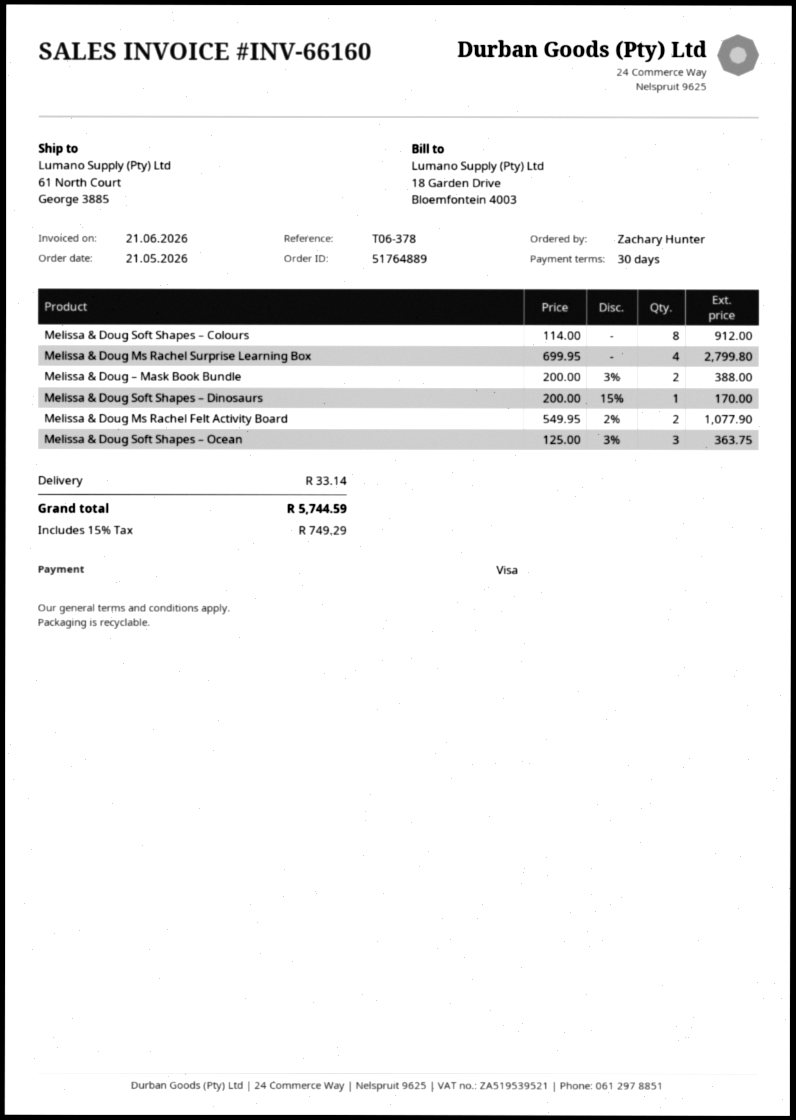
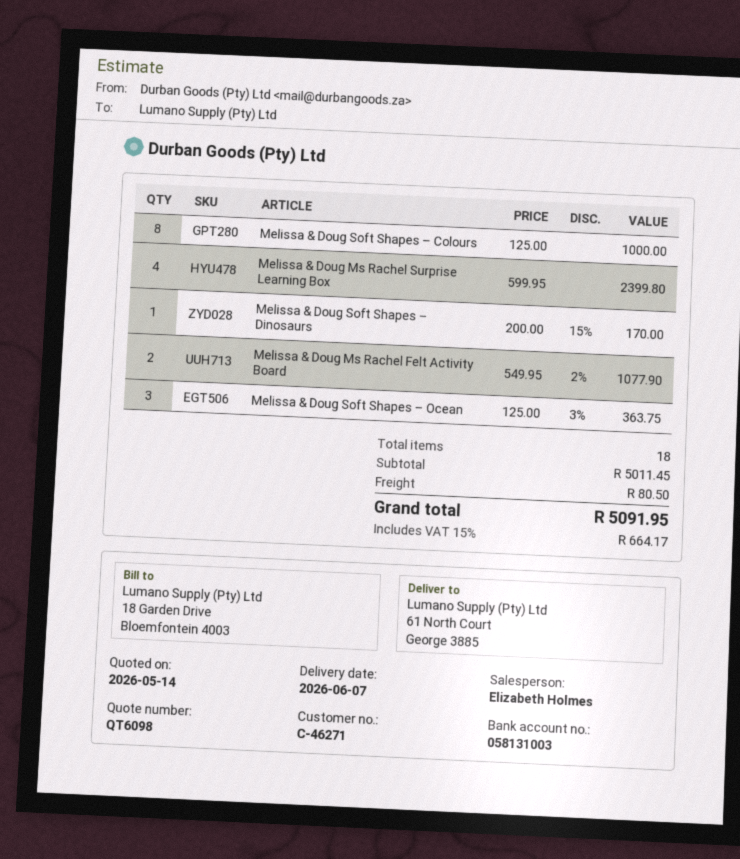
Melissa & Doug Soft Shapes – Colours: 8 x 114.00 = 912.00 -> 8 x 125.00 = 1000.00
Melissa & Doug Ms Rachel Surprise Learning Box: 4 x 699.95 = 2799.80 -> 4 x 599.95 = 2399.80
Melissa & Doug – Mask Book Bundle: 2 x 200.00 - 3% = 388.00 -> none
shipping: 33.14 -> 80.50
tax: 15% = 749.29 -> 15% = 664.17
total: 5744.59 -> 5091.95

